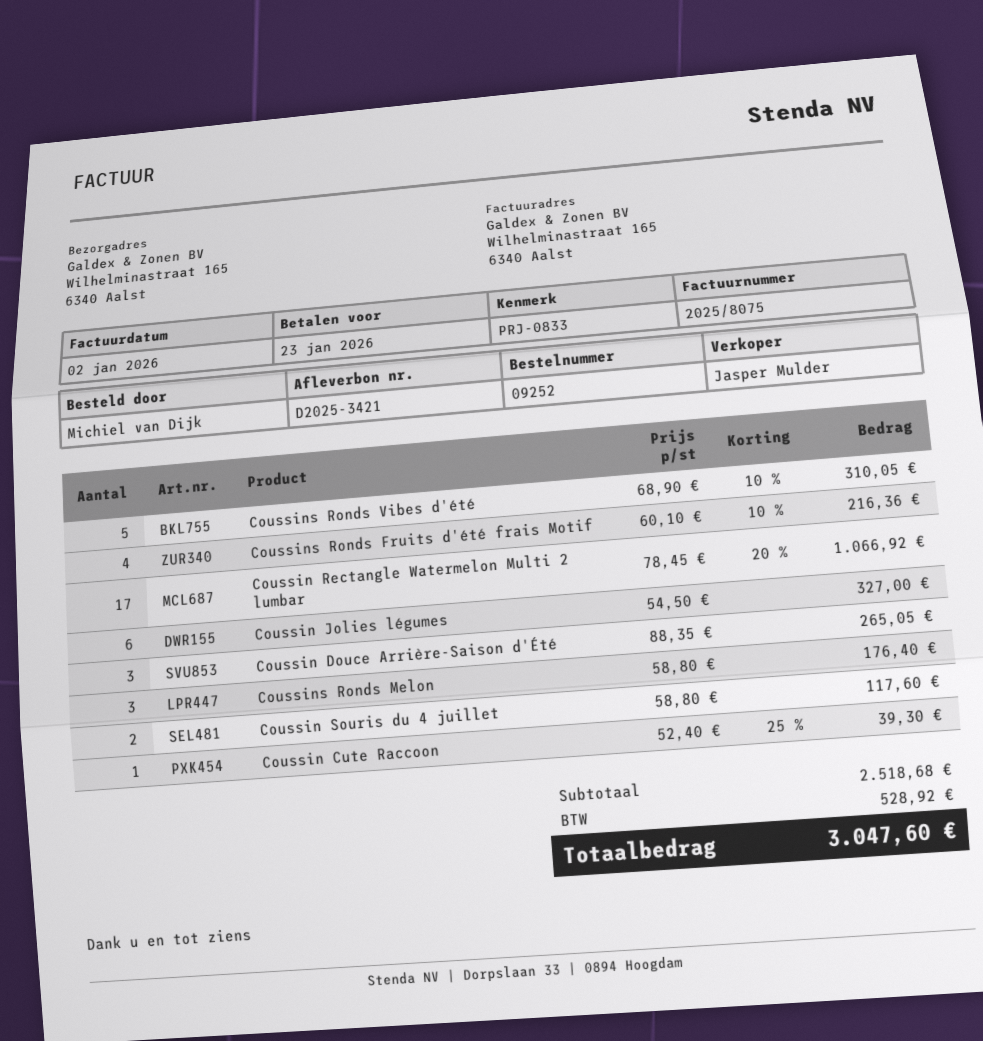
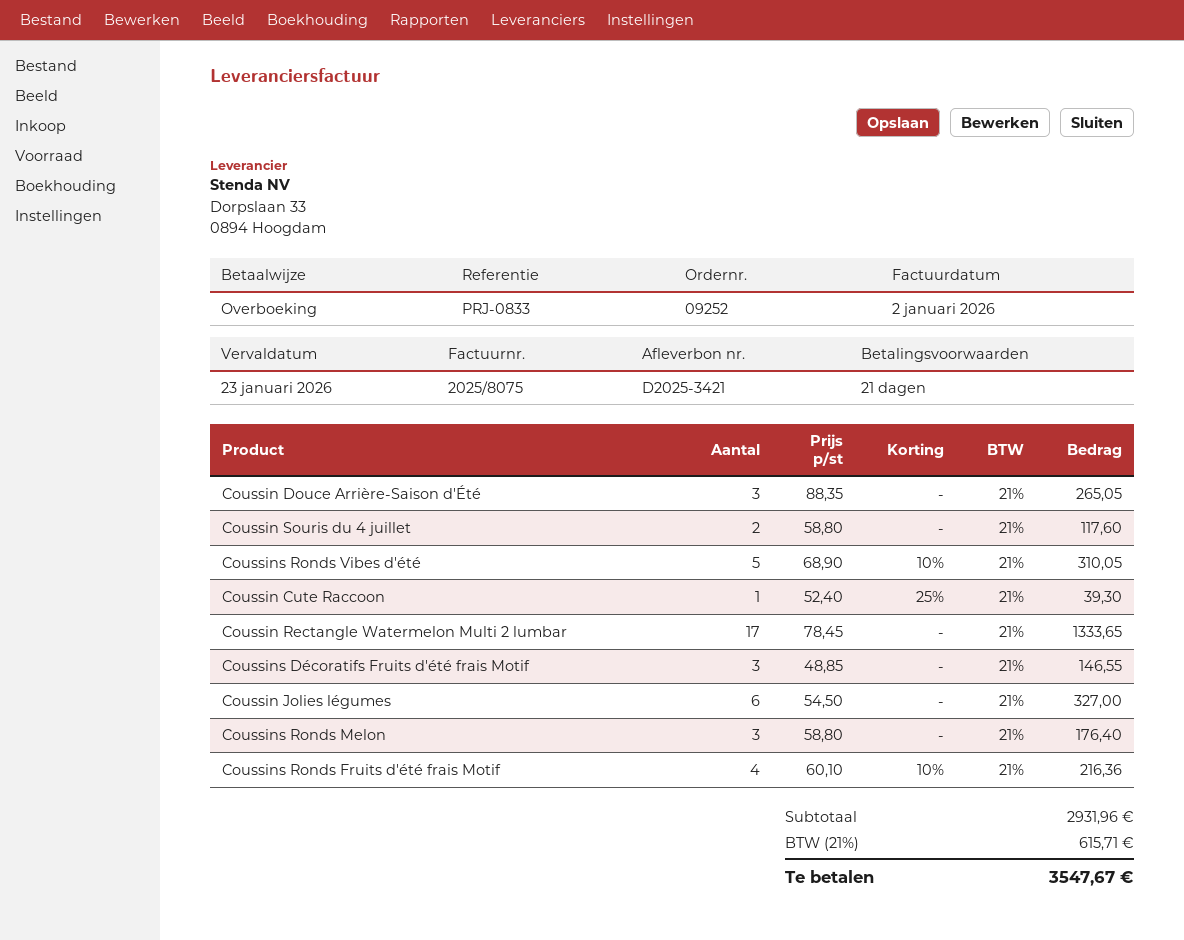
Coussin Rectangle Watermelon Multi 2 lumbar: 17 x 78.45 - 20% = 1066.92 -> 17 x 78.45 = 1333.65
Coussins Décoratifs Fruits d'été frais Motif: none -> 3 x 48.85 = 146.55
subtotal: 2518.68 -> 2931.96
tax: 528.92 -> 615.71
total: 3047.60 -> 3547.67

